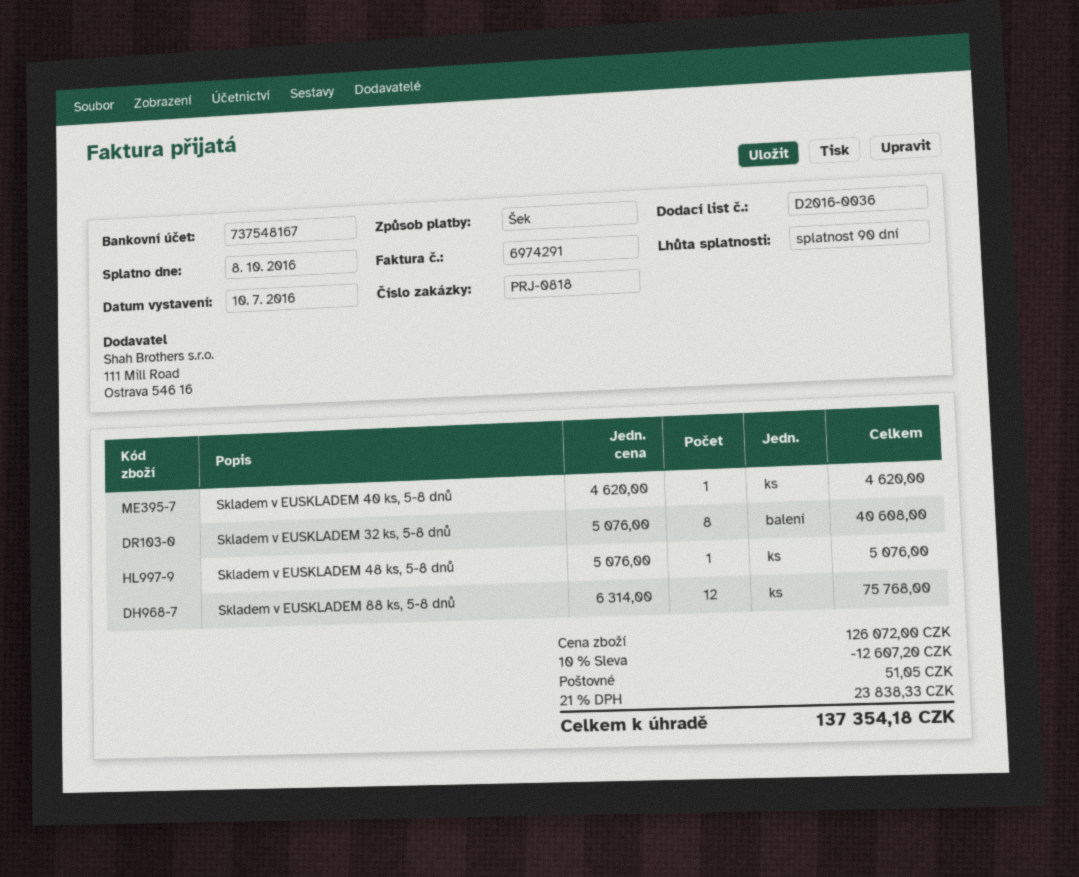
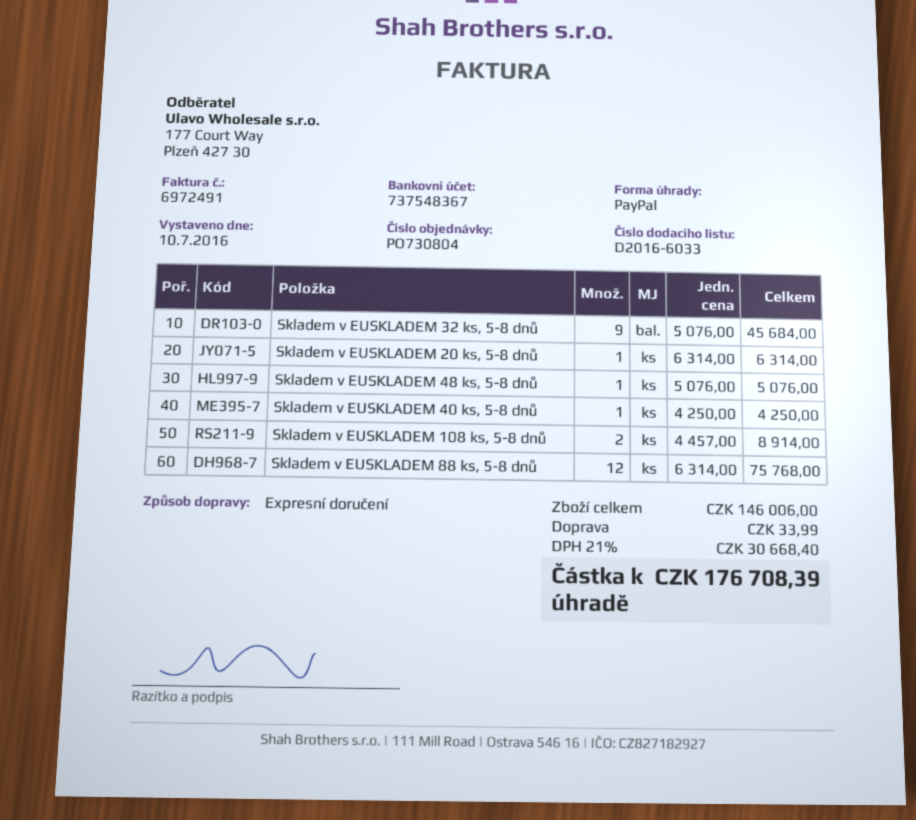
delivery note number: D2016-0036 -> D2016-6033
invoice number: 6974291 -> 6972491
payment method: cheque -> PayPal
bank account: 737548167 -> 737548367
Skladem v EUSKLADEM 40 ks, 5-8 dnů: 1 x 4620.00 = 4620.00 -> 1 x 4250.00 = 4250.00
Skladem v EUSKLADEM 32 ks, 5-8 dnů: 8 x 5076.00 = 40608.00 -> 9 x 5076.00 = 45684.00
Skladem v EUSKLADEM 20 ks, 5-8 dnů: none -> 1 x 6314.00 = 6314.00
Skladem v EUSKLADEM 108 ks, 5-8 dnů: none -> 2 x 4457.00 = 8914.00
subtotal: 126072.00 -> 146006.00
discount: 10% = 12607.20 -> none
shipping: 51.05 -> 33.99
tax: 21% = 23838.33 -> 21% = 30668.40
total: 137354.18 -> 176708.39

